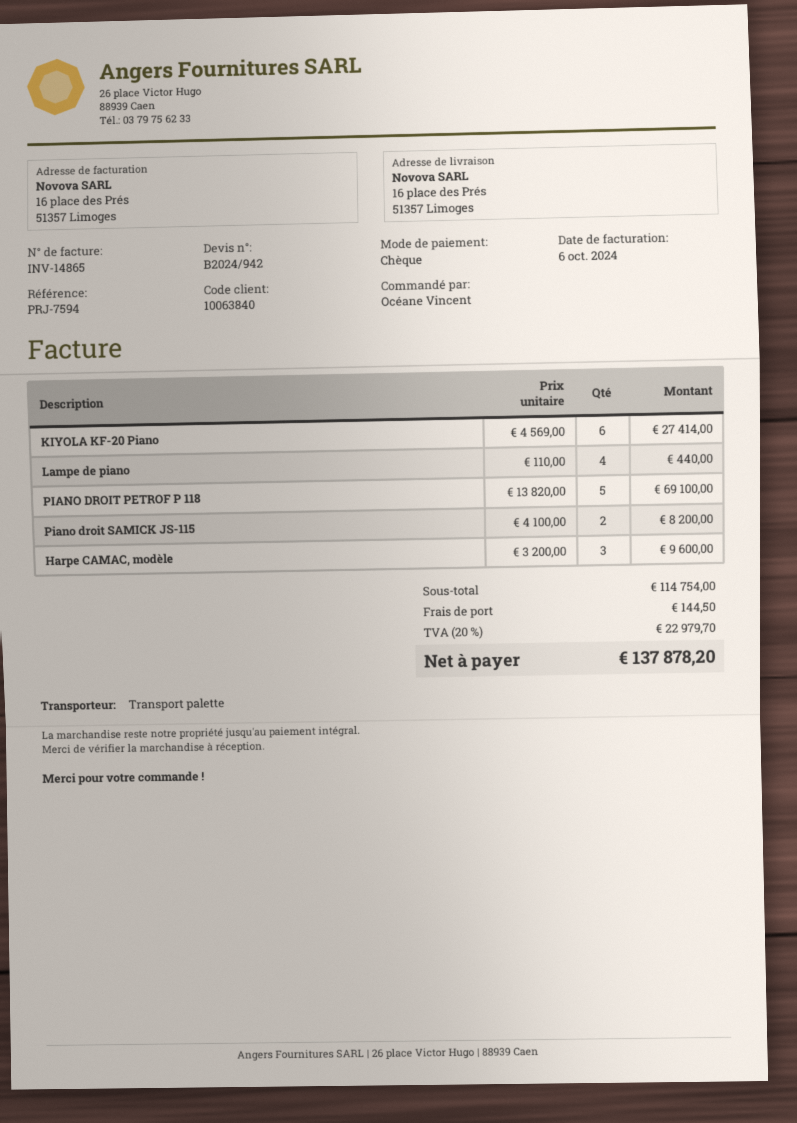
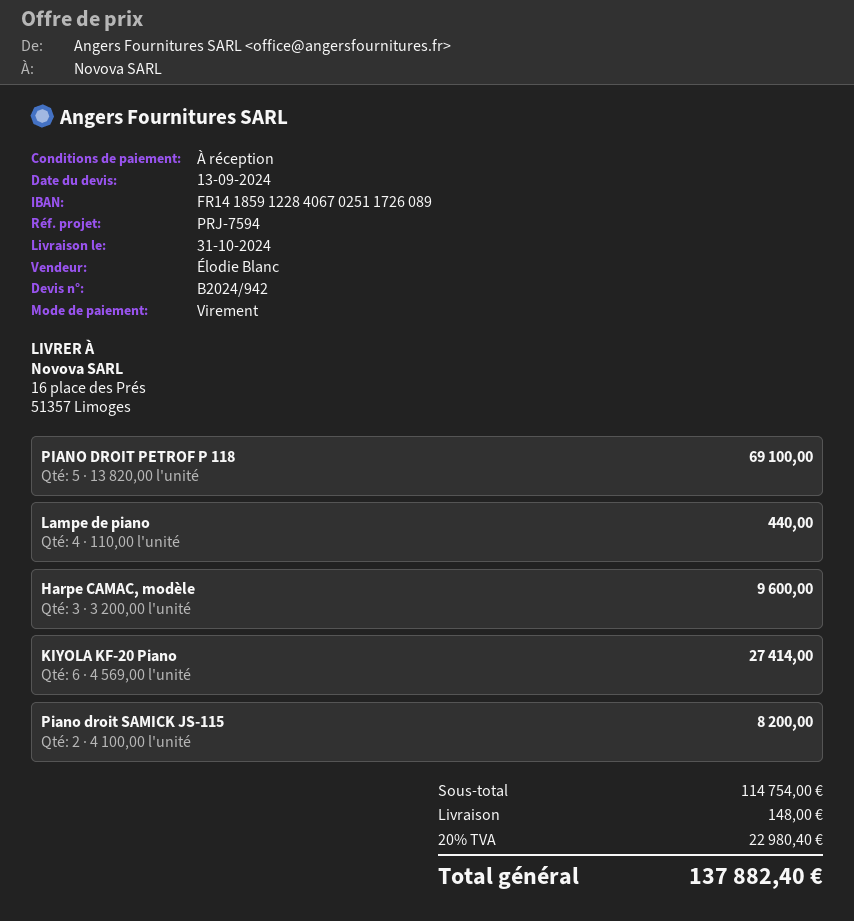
payment method: cheque -> bank transfer
shipping: 144.50 -> 148.00
tax: 20% = 22979.70 -> 20% = 22980.40
total: 137878.20 -> 137882.40

